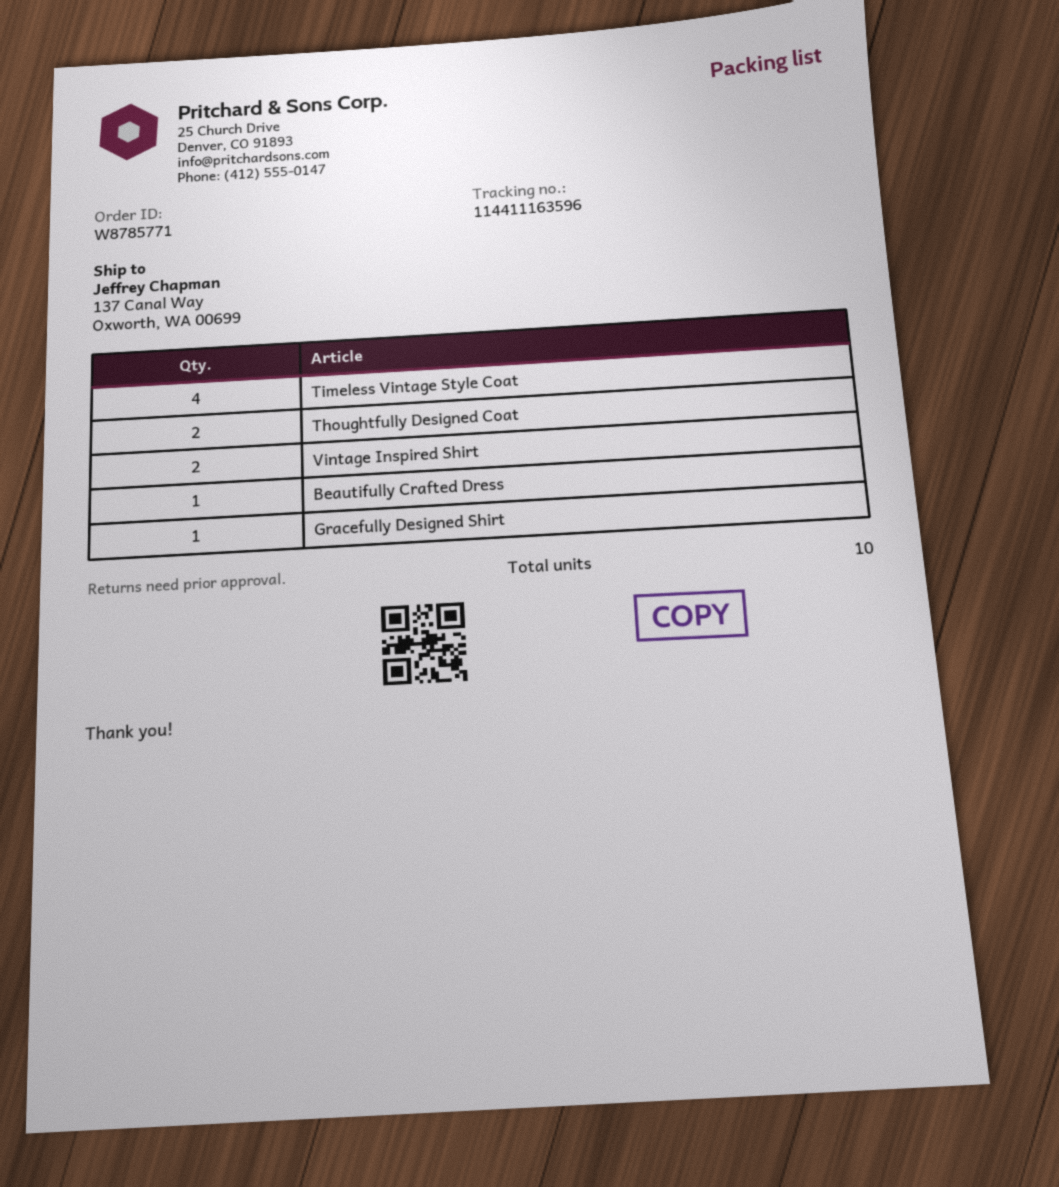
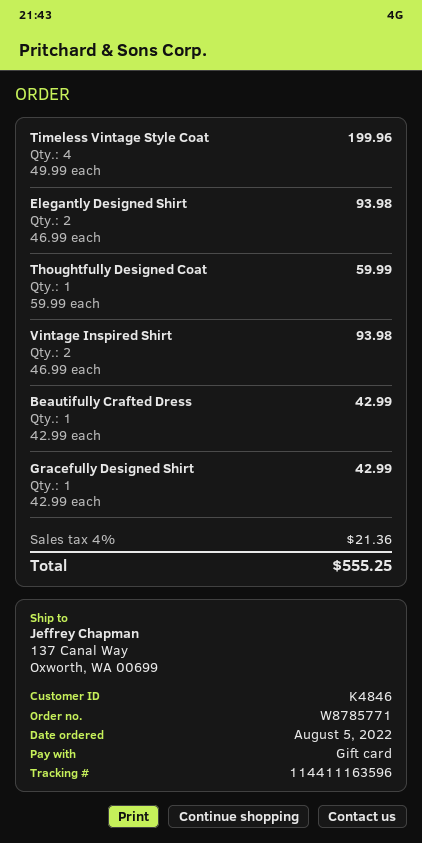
Thoughtfully Designed Coat: 2 -> 1
Elegantly Designed Shirt: none -> 2

